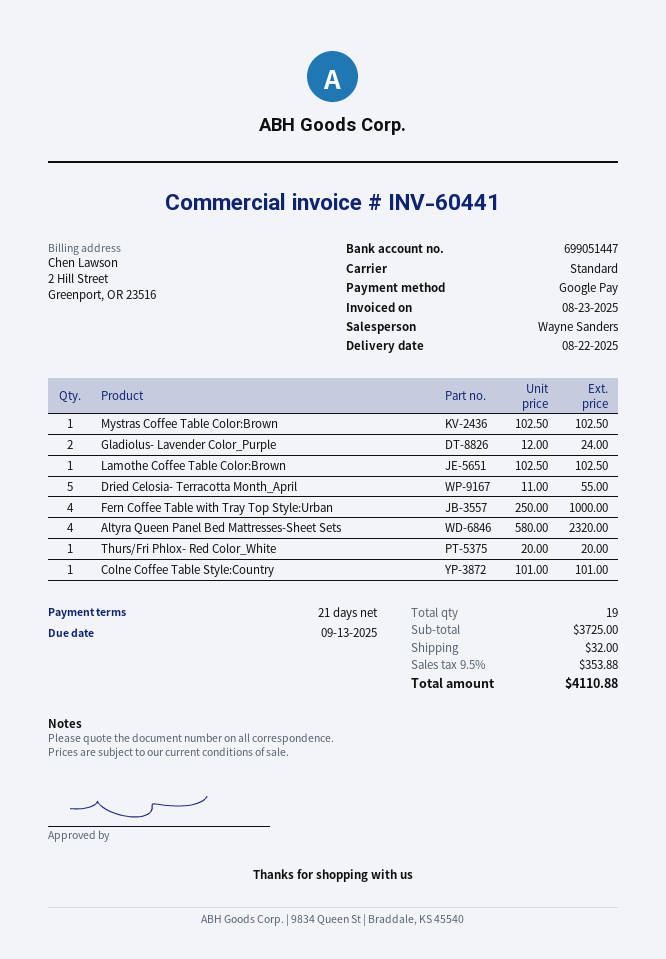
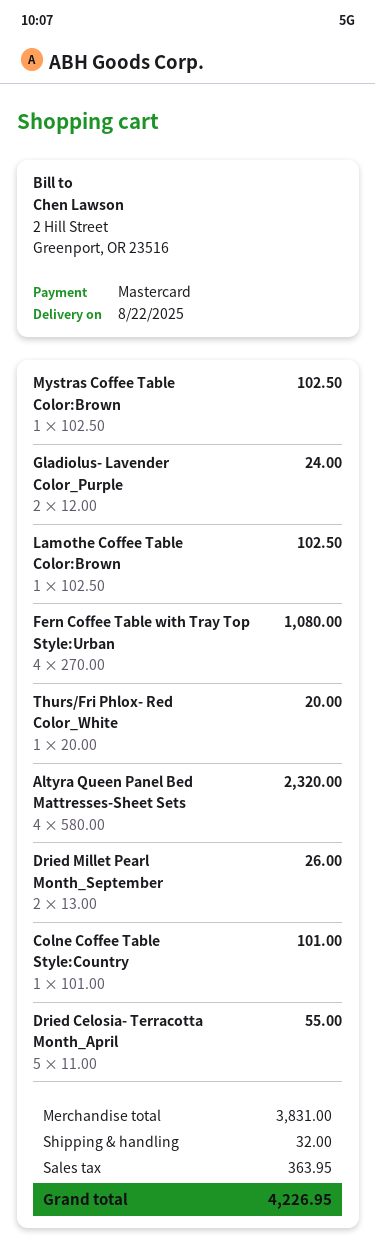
payment method: Google Pay -> Mastercard
Fern Coffee Table with Tray Top Style:Urban: 4 x 250.00 = 1000.00 -> 4 x 270.00 = 1080.00
Dried Millet Pearl Month_September: none -> 2 x 13.00 = 26.00
subtotal: 3725.00 -> 3831.00
tax: 353.88 -> 363.95
total: 4110.88 -> 4226.95

